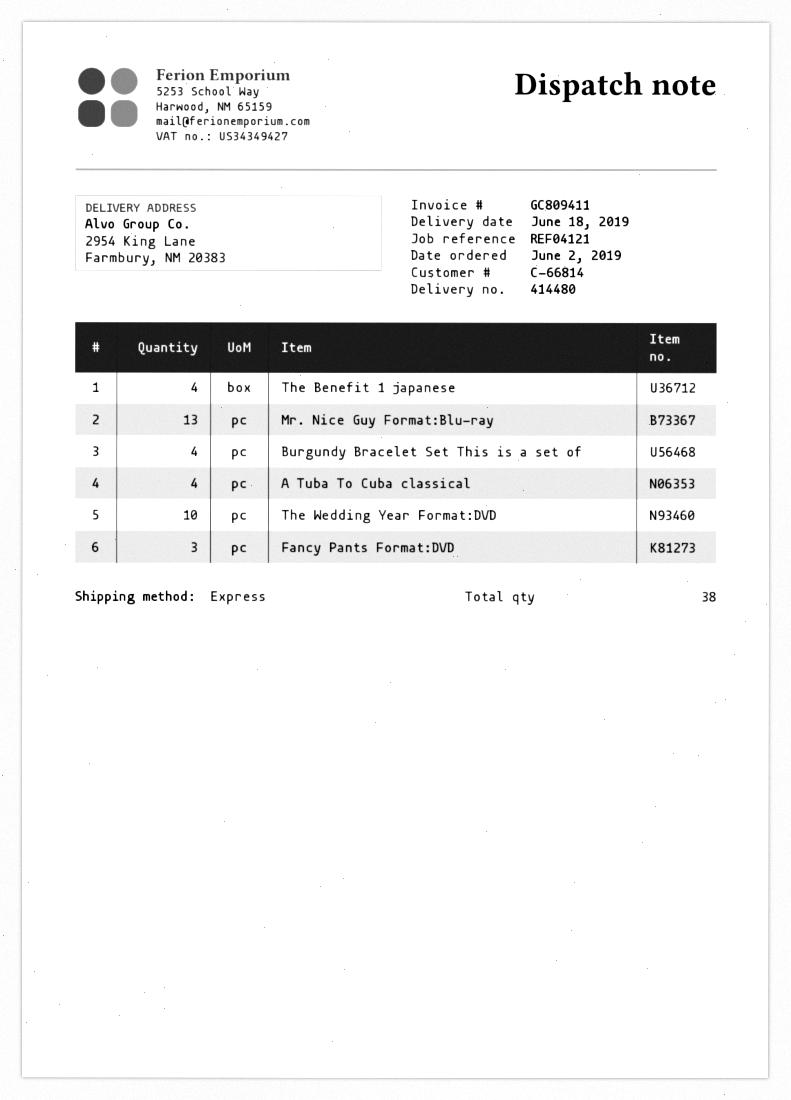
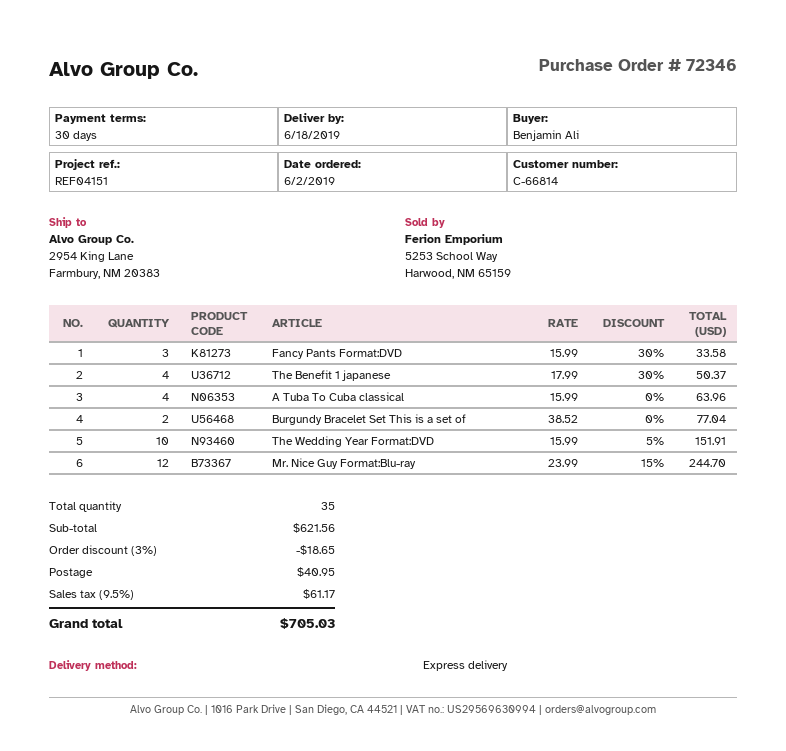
reference: REF04121 -> REF04151
Mr. Nice Guy Format:Blu-ray: 13 -> 12
Burgundy Bracelet Set This is a set of: 4 -> 2
total quantity: 38 -> 35

